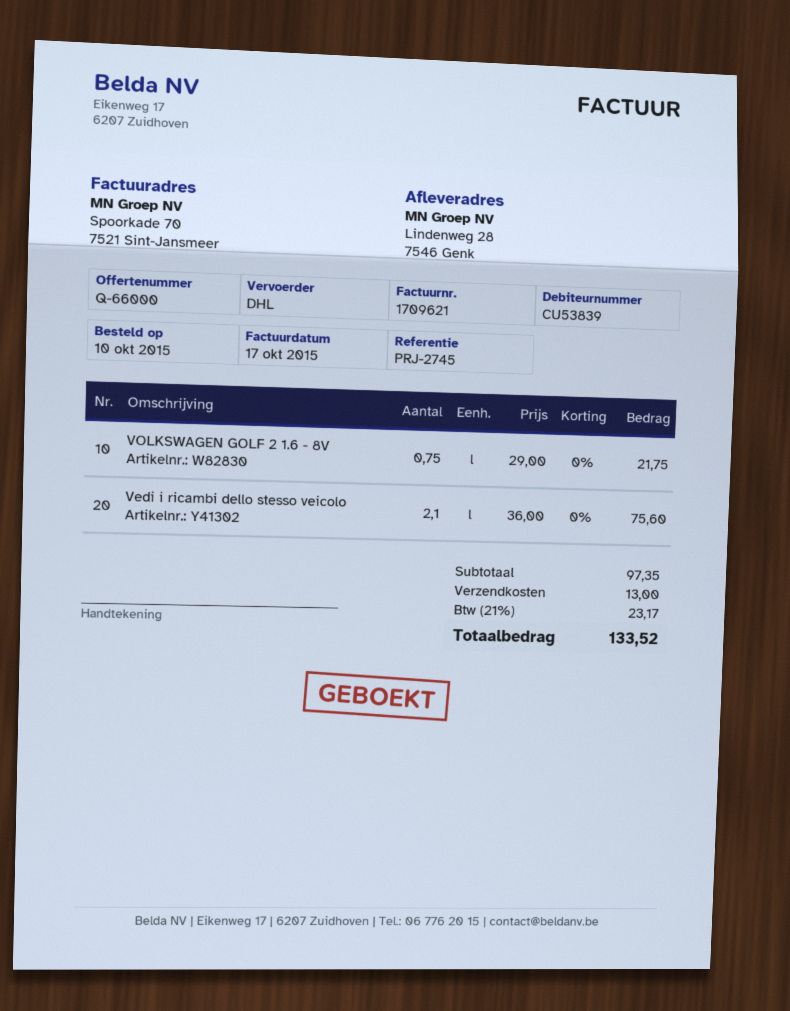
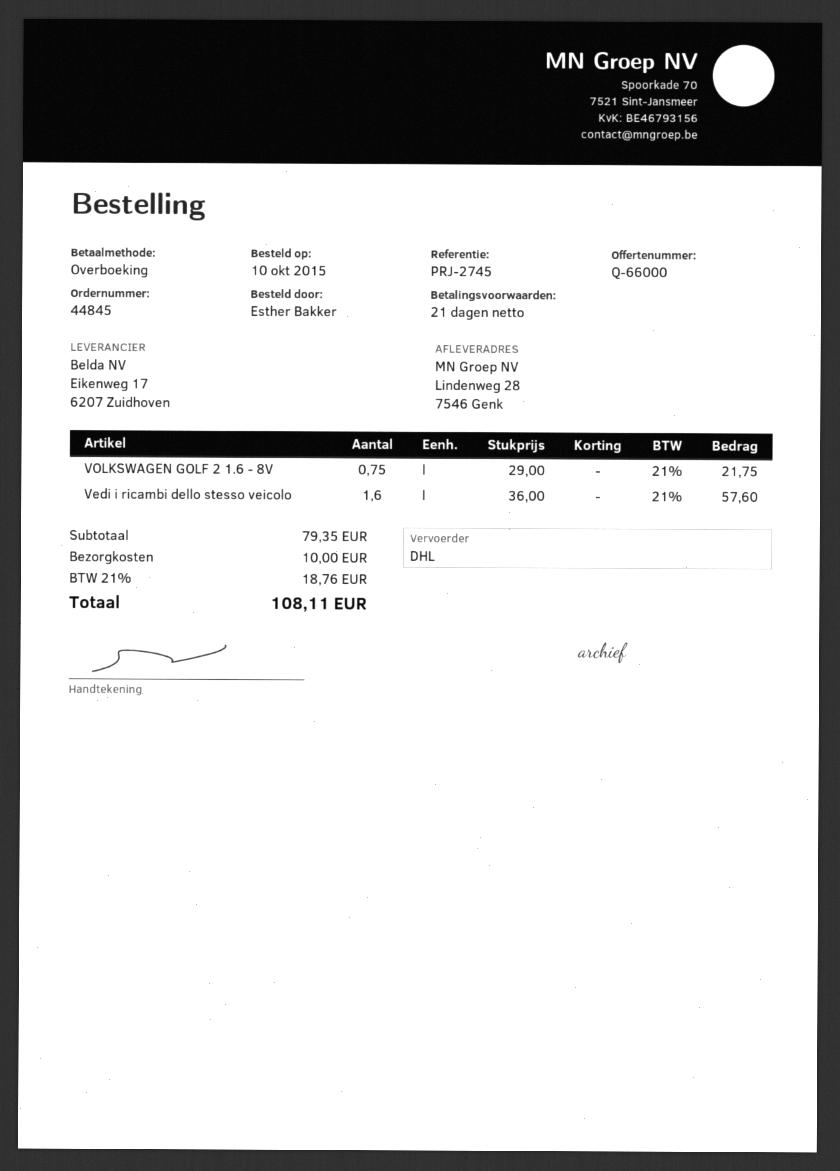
Vedi i ricambi dello stesso veicolo: 2.1 x 36.00 = 75.60 -> 1.6 x 36.00 = 57.60
subtotal: 97.35 -> 79.35
shipping: 13.00 -> 10.00
tax: 21% = 23.17 -> 21% = 18.76
total: 133.52 -> 108.11

